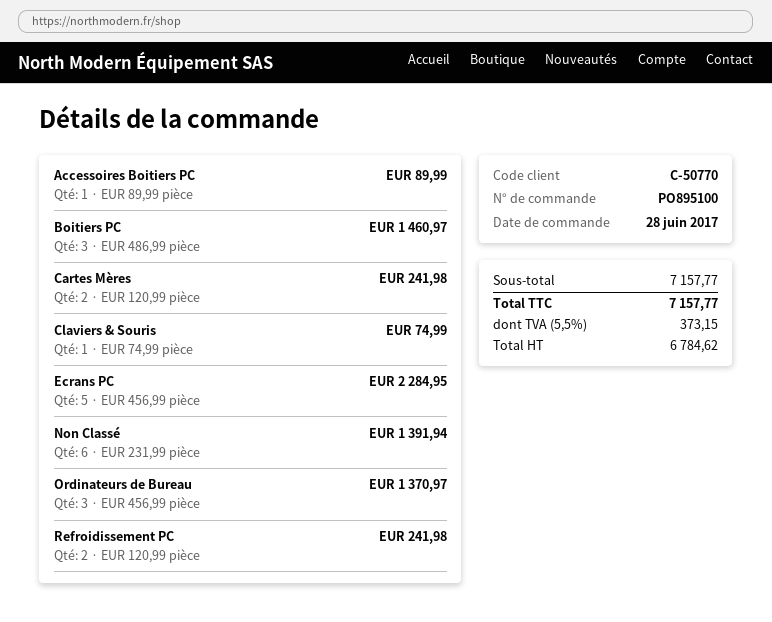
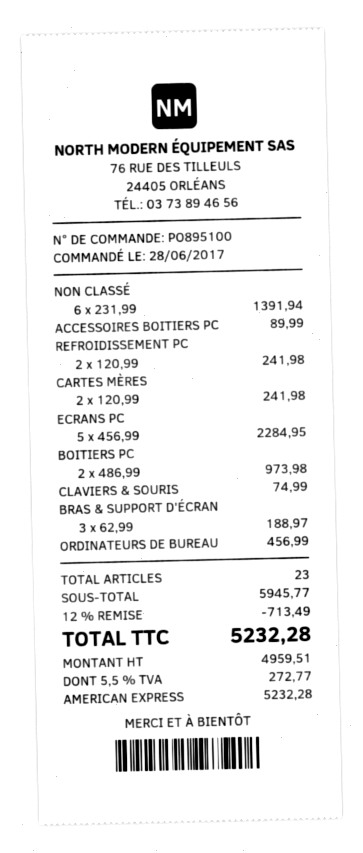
Boitiers PC: 3 x 486.99 = 1460.97 -> 2 x 486.99 = 973.98
Ordinateurs de Bureau: 3 x 456.99 = 1370.97 -> 1 x 456.99 = 456.99
BRAS & SUPPORT D'ÉCRAN: none -> 3 x 62.99 = 188.97
subtotal: 7157.77 -> 5945.77
discount: none -> 12% = 713.49
net: 6784.62 -> 4959.51
tax: 5.5% = 373.15 -> 5.5% = 272.77
total: 7157.77 -> 5232.28

